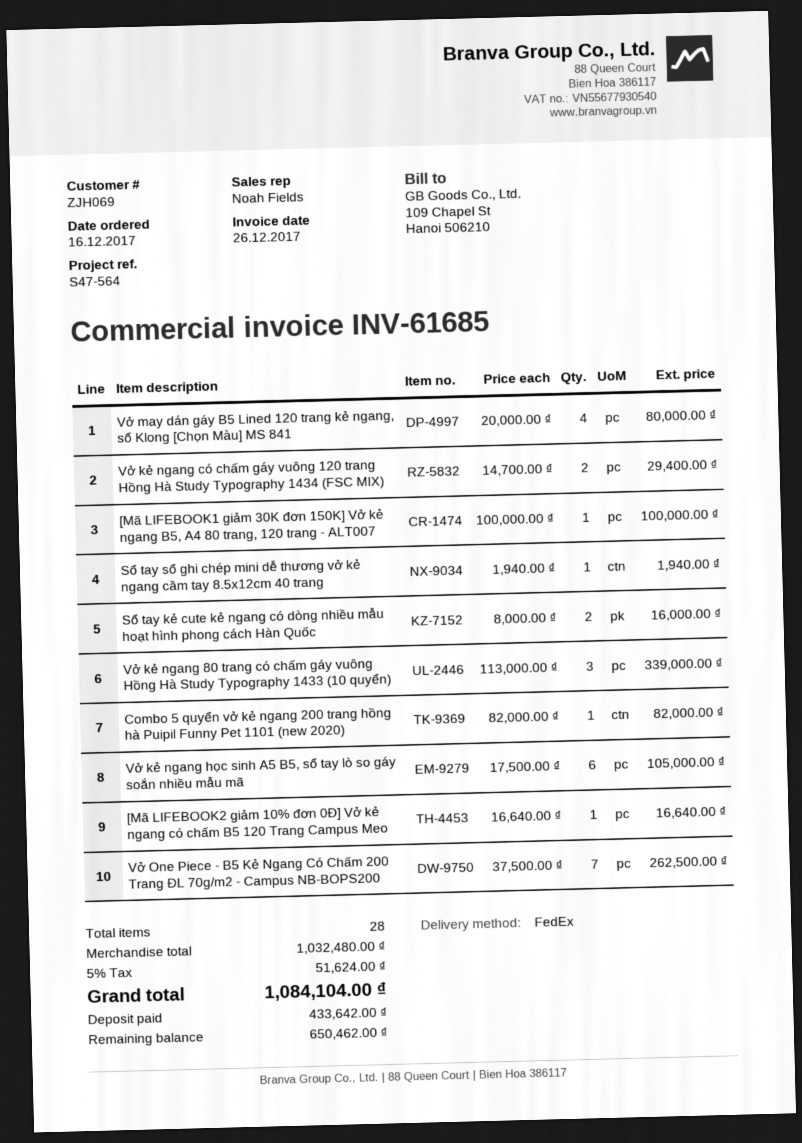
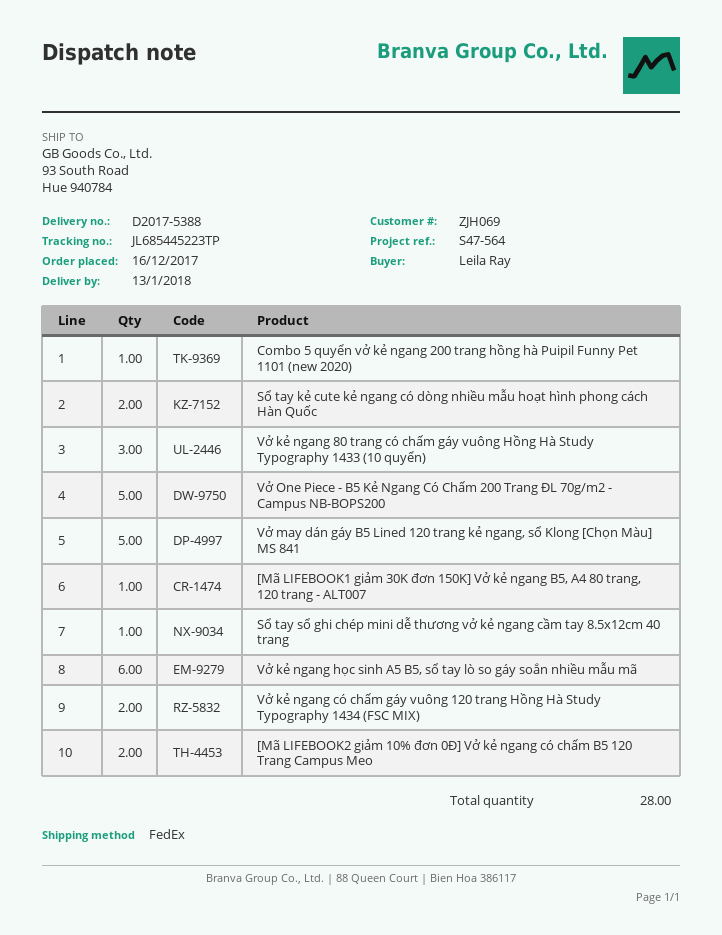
Vở may dán gáy B5 Lined 120 trang kẻ ngang, sổ Klong [Chọn Màu] MS 841: 4 -> 5
[Mã LIFEBOOK2 giảm 10% đơn 0Đ] Vở kẻ ngang có chấm B5 120 Trang Campus Meo: 1 -> 2
Vở One Piece - B5 Kẻ Ngang Có Chấm 200 Trang ĐL 70g/m2 - Campus NB-BOPS200: 7 -> 5

